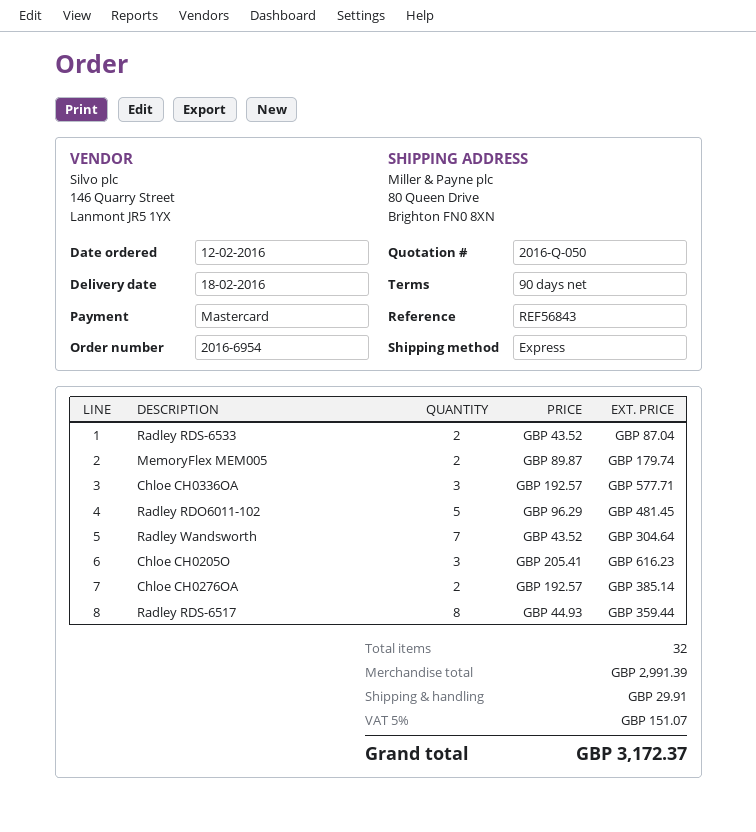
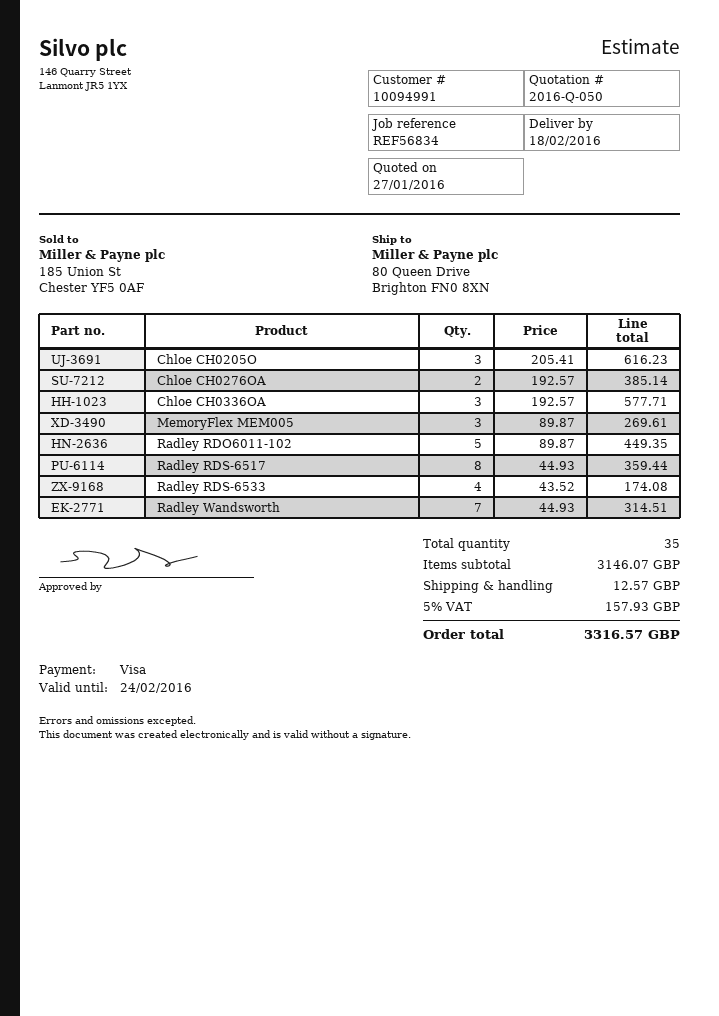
reference: REF56843 -> REF56834
payment method: Mastercard -> Visa
Radley RDS-6533: 2 x 43.52 = 87.04 -> 4 x 43.52 = 174.08
MemoryFlex MEM005: 2 x 89.87 = 179.74 -> 3 x 89.87 = 269.61
Radley RDO6011-102: 5 x 96.29 = 481.45 -> 5 x 89.87 = 449.35
Radley Wandsworth: 7 x 43.52 = 304.64 -> 7 x 44.93 = 314.51
total quantity: 32 -> 35
subtotal: 2991.39 -> 3146.07
shipping: 29.91 -> 12.57
tax: 5% = 151.07 -> 5% = 157.93
total: 3172.37 -> 3316.57

